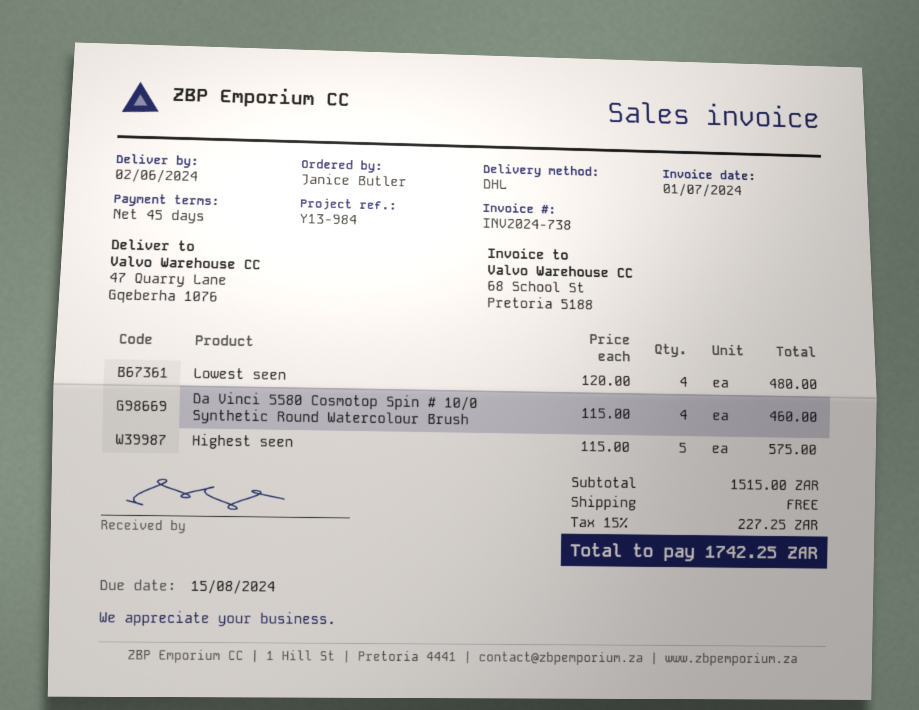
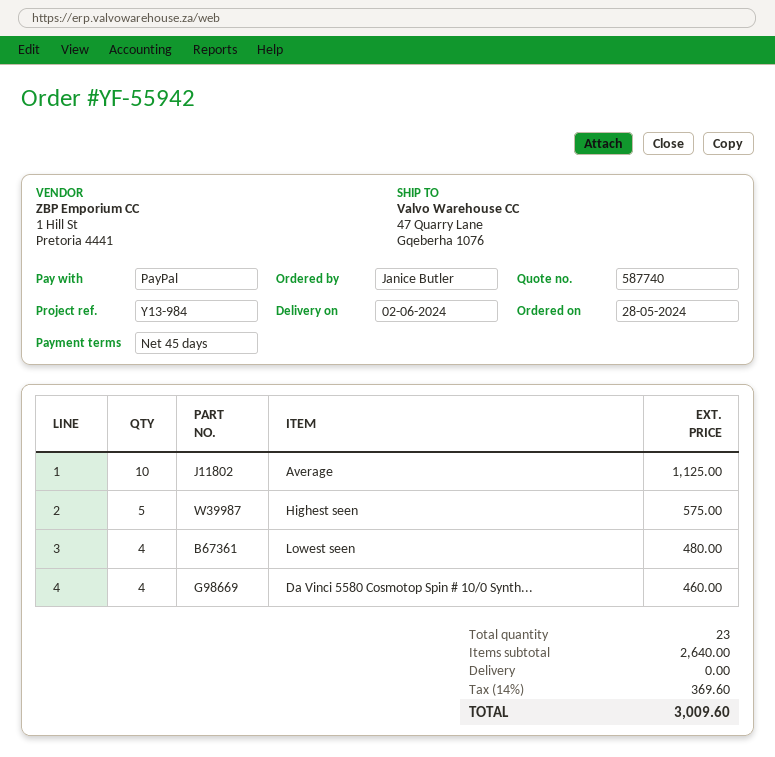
Average: none -> 10 for 1125.00
subtotal: 1515.00 -> 2640.00
tax: 15% = 227.25 -> 14% = 369.60
total: 1742.25 -> 3009.60

